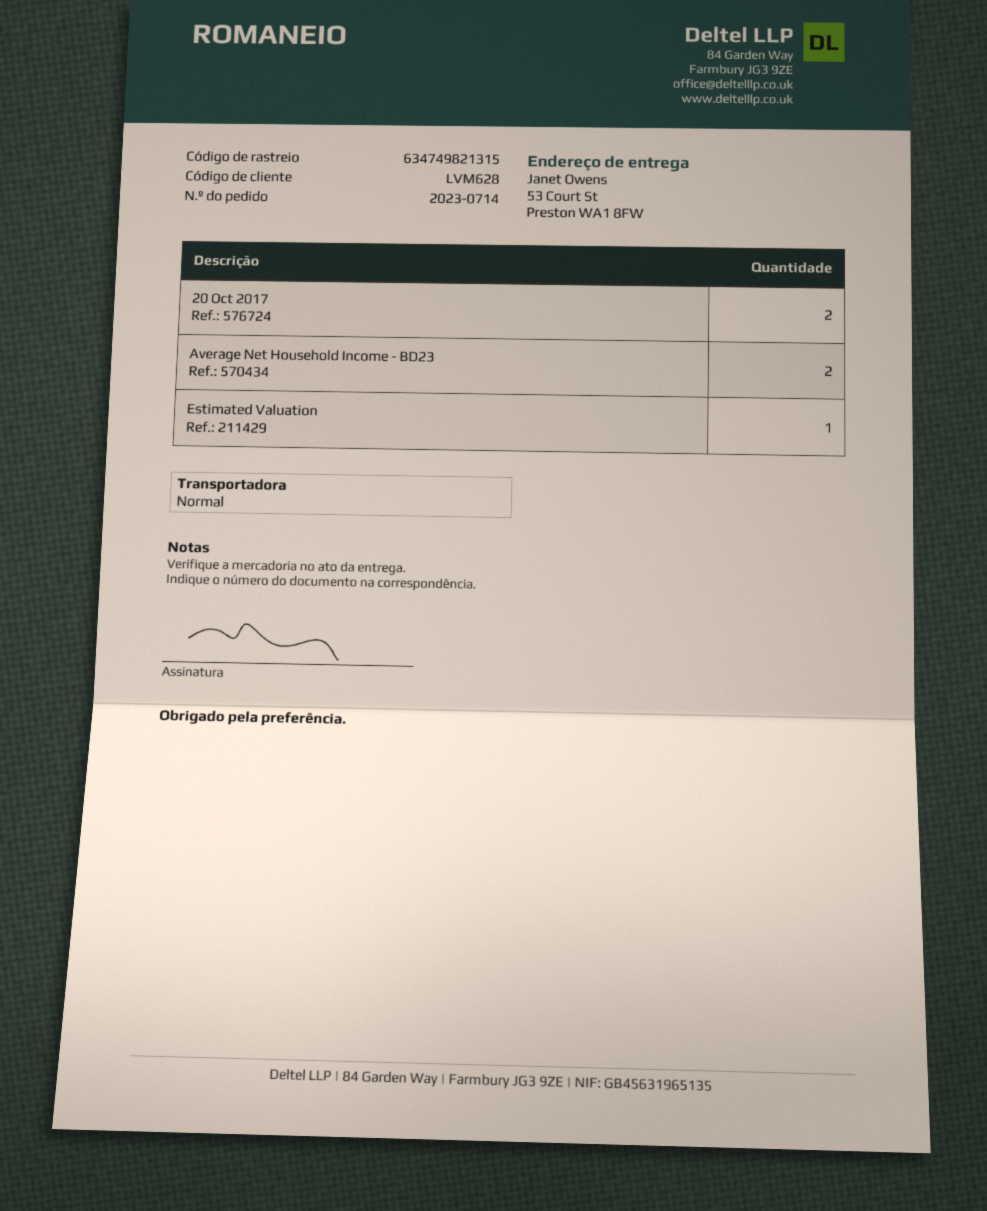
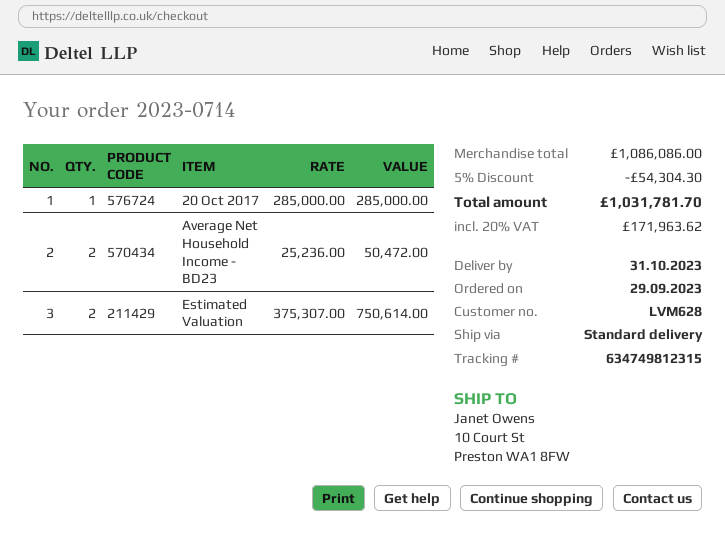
tracking number: 634749821315 -> 634749812315
ship to: 53 Court St, Preston WA1 8FW -> 10 Court St, Preston WA1 8FW
20 Oct 2017: 2 -> 1
Estimated Valuation: 1 -> 2

